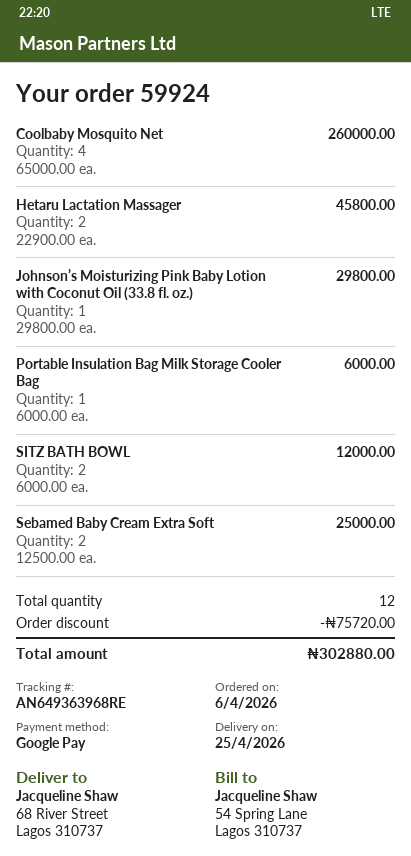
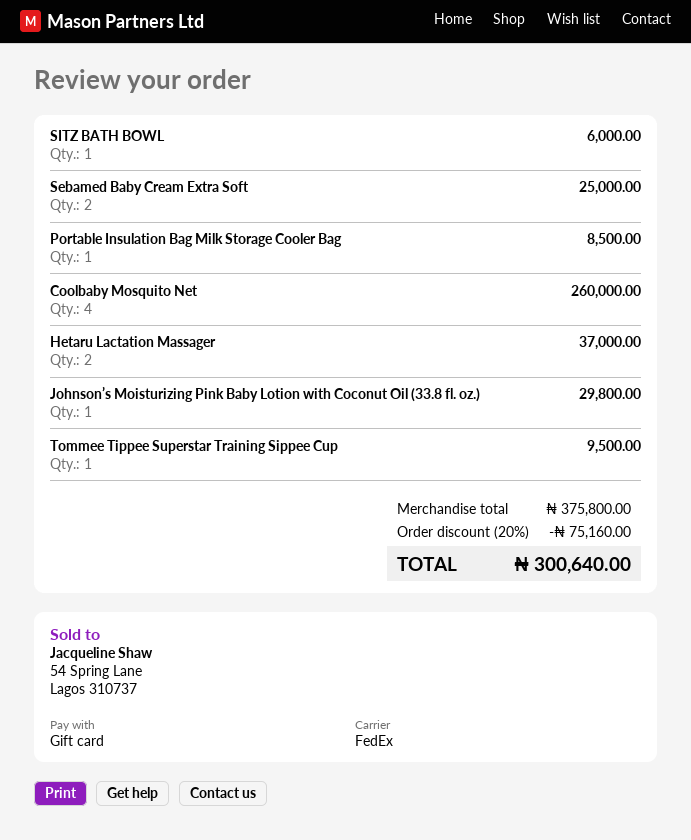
payment method: Google Pay -> gift card
Hetaru Lactation Massager: 2 for 45800.00 -> 2 for 37000.00
Portable Insulation Bag Milk Storage Cooler Bag: 1 for 6000.00 -> 1 for 8500.00
SITZ BATH BOWL: 2 for 12000.00 -> 1 for 6000.00
Tommee Tippee Superstar Training Sippee Cup: none -> 1 for 9500.00
discount: 75720.00 -> 75160.00
total: 302880.00 -> 300640.00

